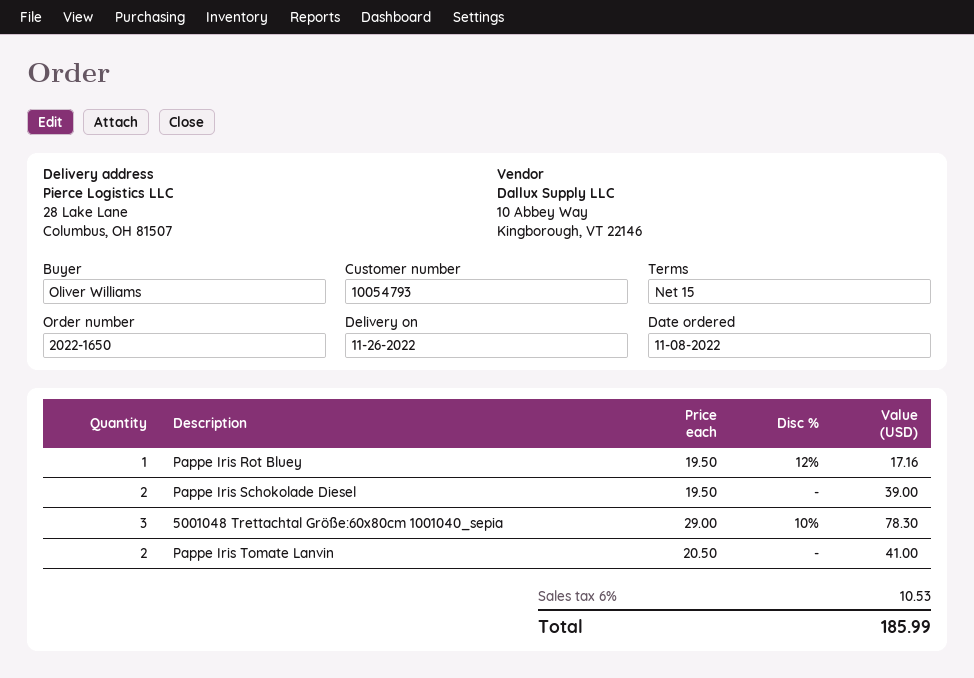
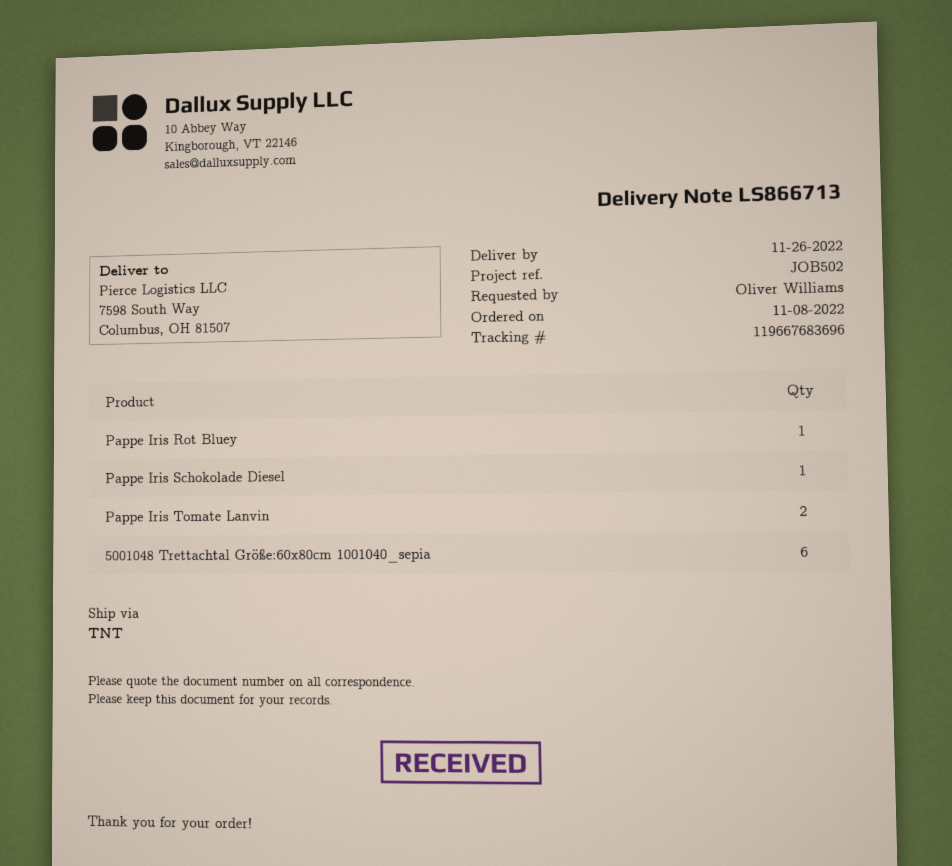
ship to: 28 Lake Lane, Columbus, OH 81507 -> 7598 South Way, Columbus, OH 81507
Pappe Iris Schokolade Diesel: 2 -> 1
5001048 Trettachtal Größe:60x80cm 1001040_sepia: 3 -> 6

